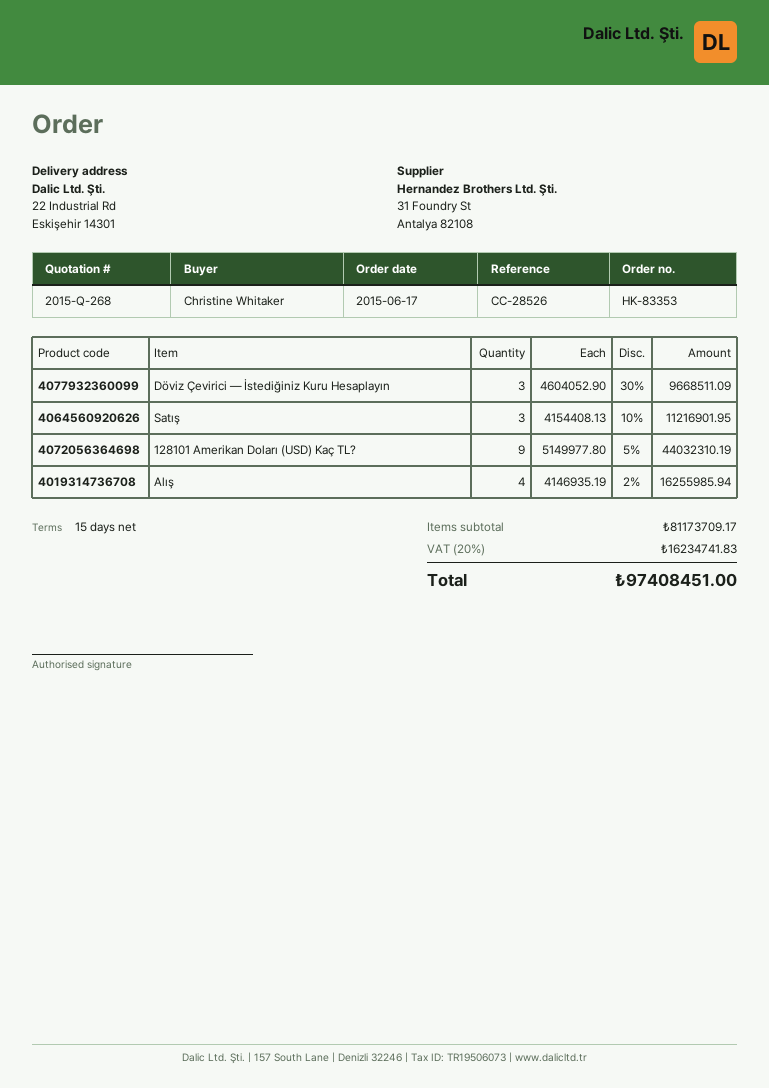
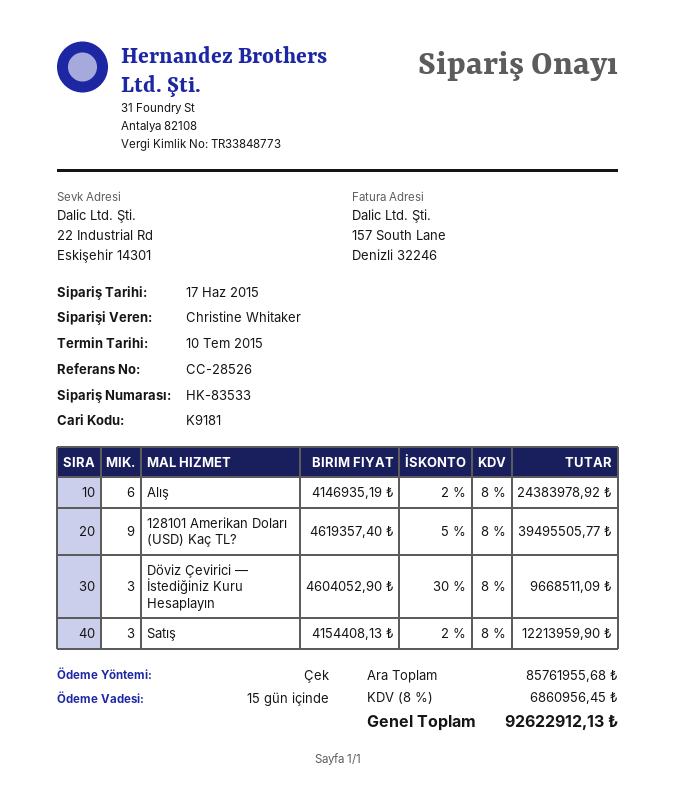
order number: HK-83353 -> HK-83533
Satış: 3 x 4154408.13 - 10% = 11216901.95 -> 3 x 4154408.13 - 2% = 12213959.90
128101 Amerikan Doları (USD) Kaç TL?: 9 x 5149977.80 - 5% = 44032310.19 -> 9 x 4619357.40 - 5% = 39495505.77
Alış: 4 x 4146935.19 - 2% = 16255985.94 -> 6 x 4146935.19 - 2% = 24383978.92
subtotal: 81173709.17 -> 85761955.68
tax: 20% = 16234741.83 -> 8% = 6860956.45
total: 97408451.00 -> 92622912.13

